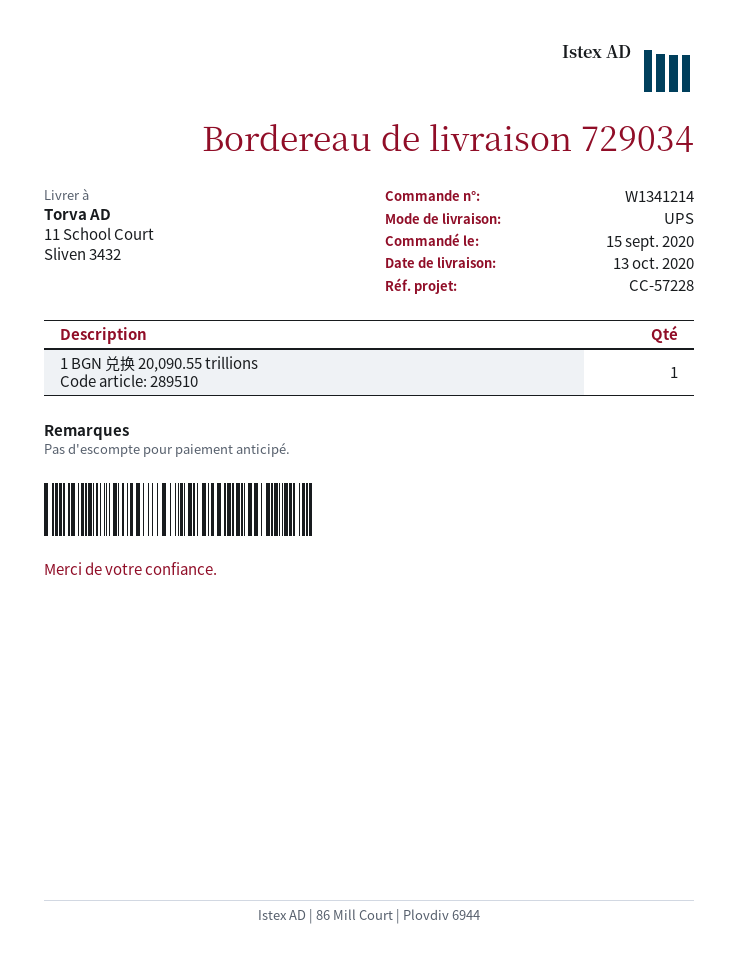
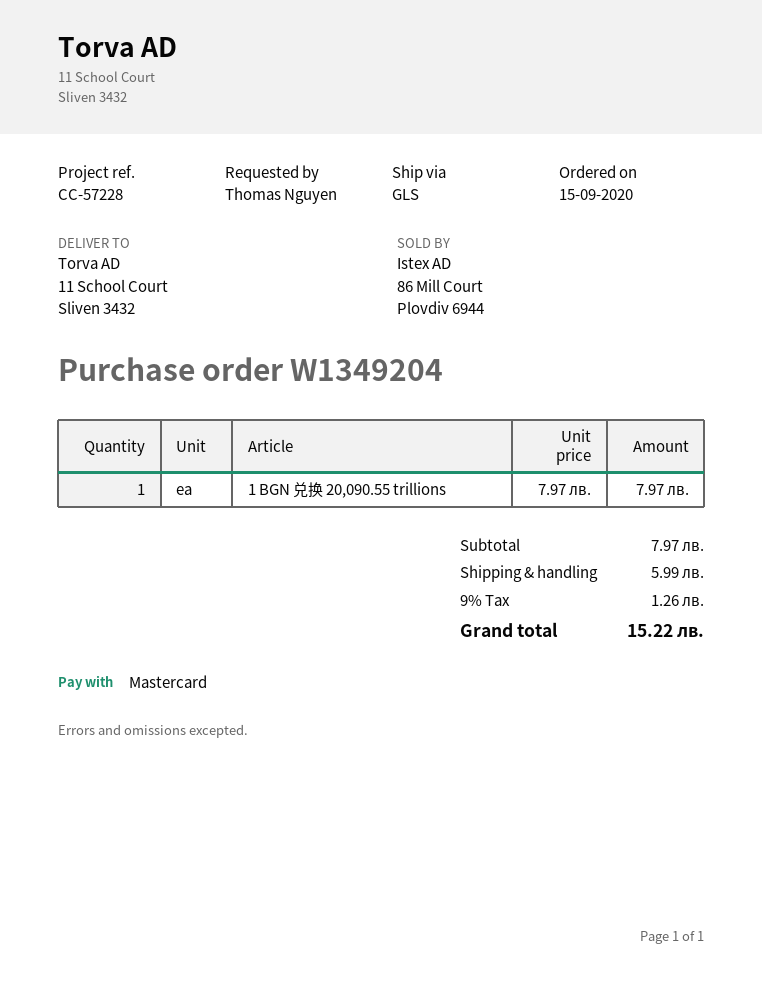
order number: W1341214 -> W1349204
shipping method: UPS -> GLS

